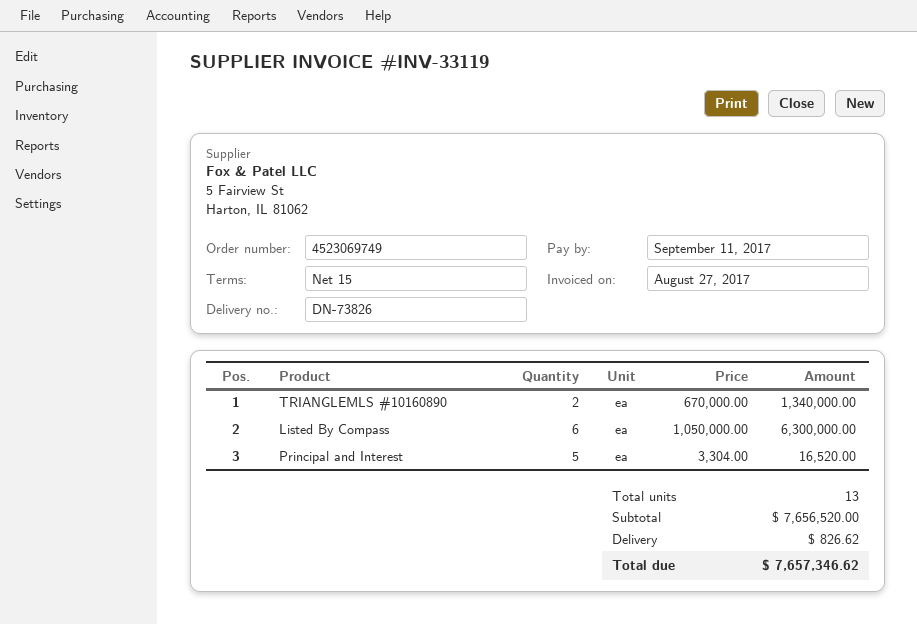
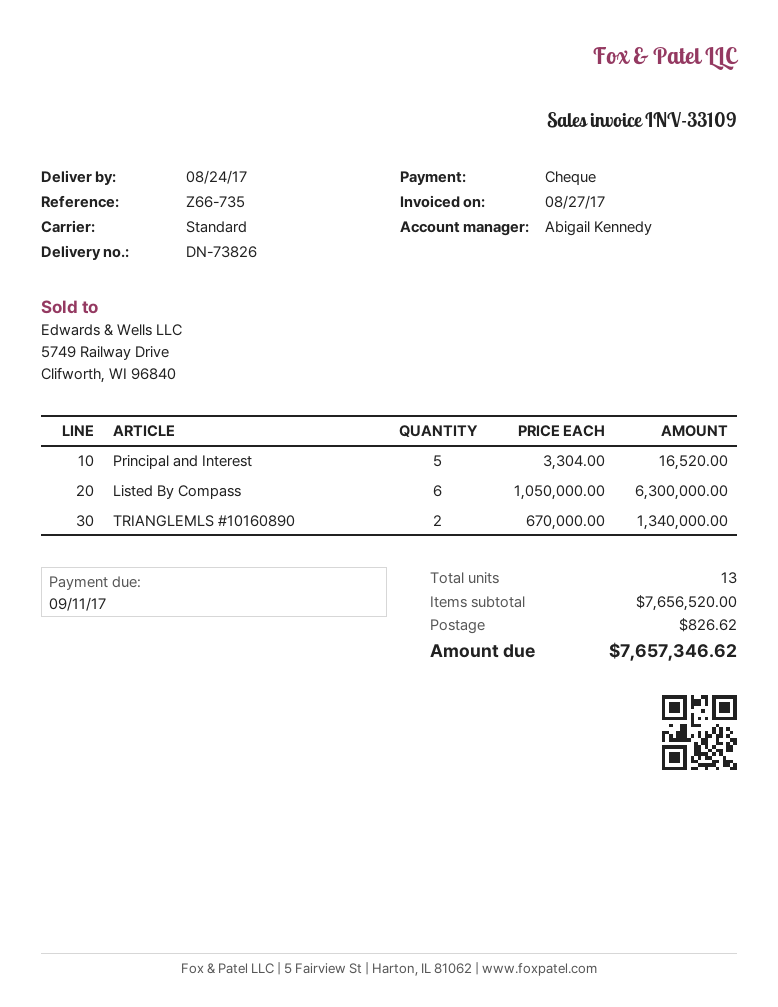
invoice number: INV-33119 -> INV-33109

